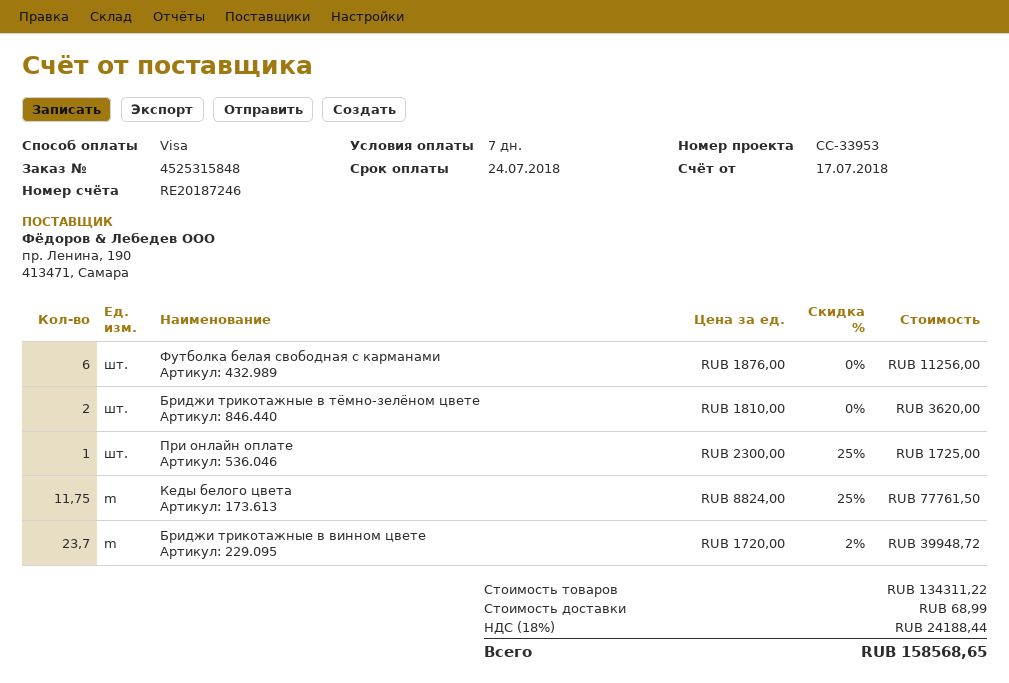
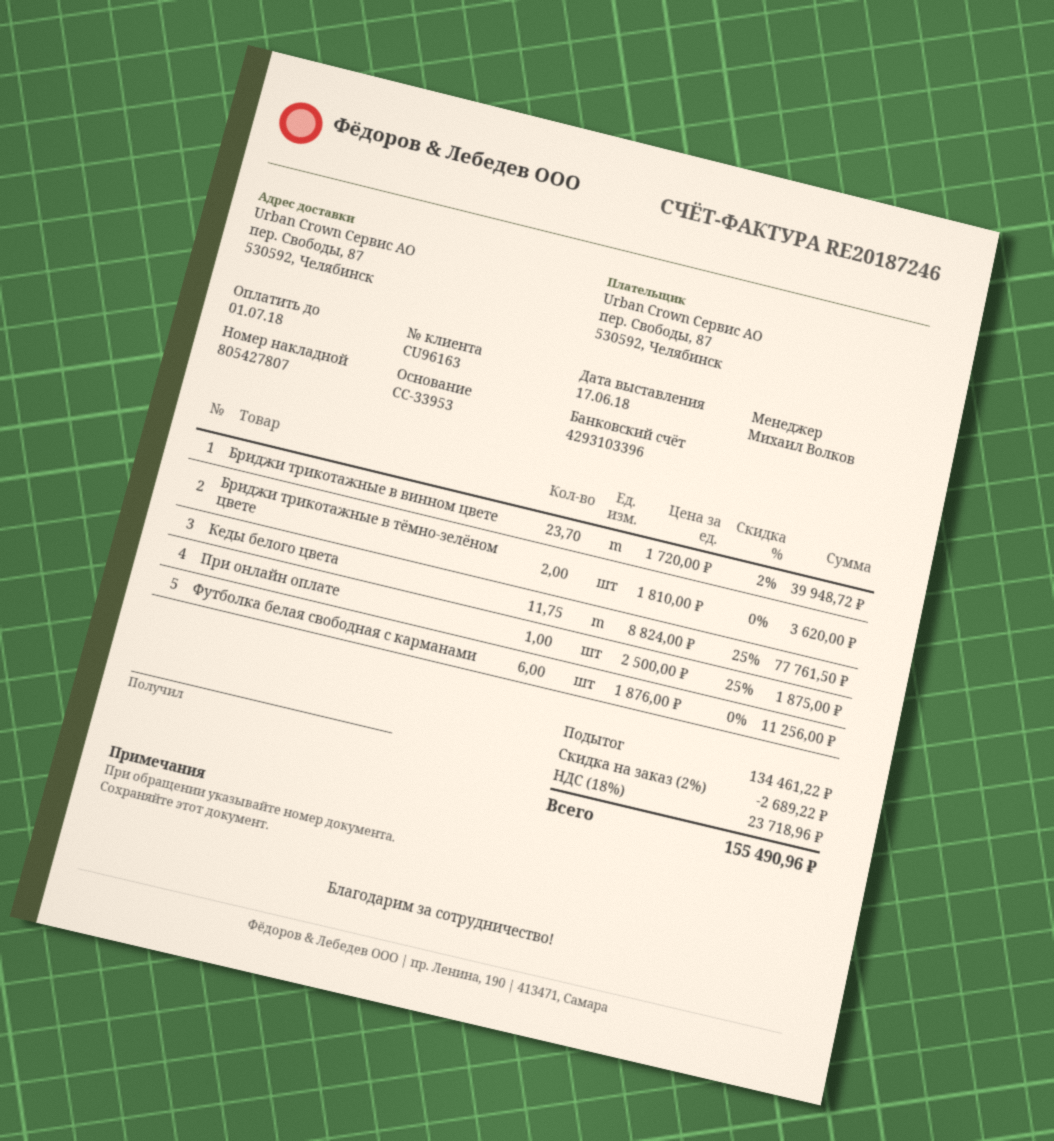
invoice date: 2018-07-17 -> 2018-06-17
due date: 2018-07-24 -> 2018-07-01
При онлайн оплате: 1 x 2300.00 - 25% = 1725.00 -> 1 x 2500.00 - 25% = 1875.00
subtotal: 134311.22 -> 134461.22
discount: none -> 2% = 2689.22
shipping: 68.99 -> none
tax: 18% = 24188.44 -> 18% = 23718.96
total: 158568.65 -> 155490.96

